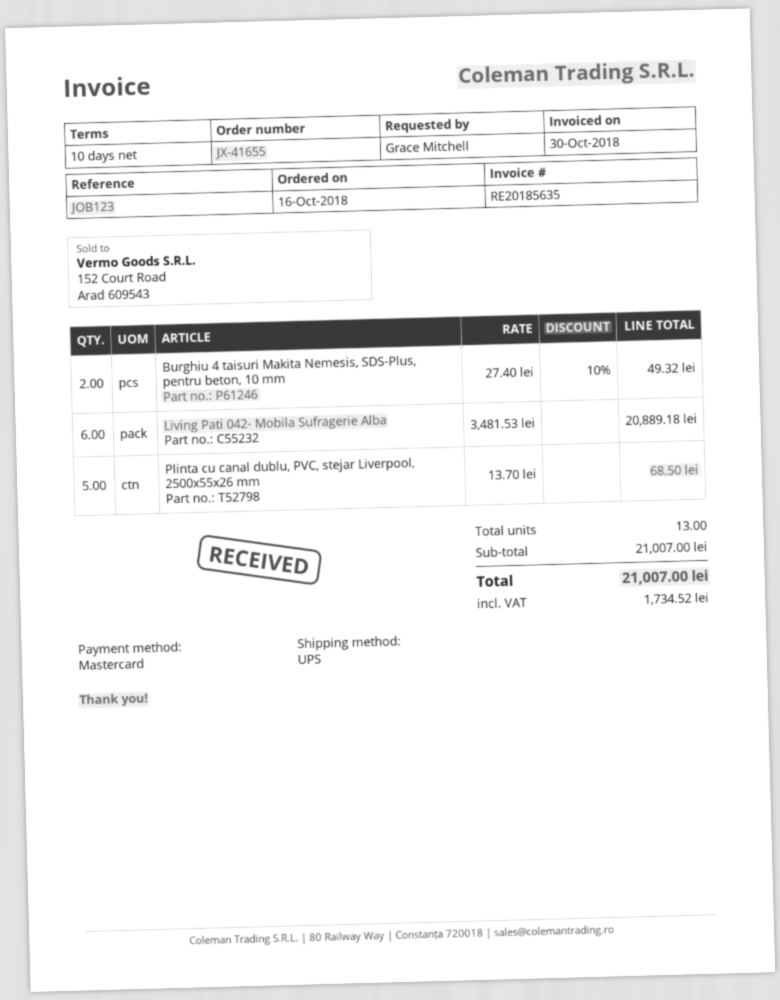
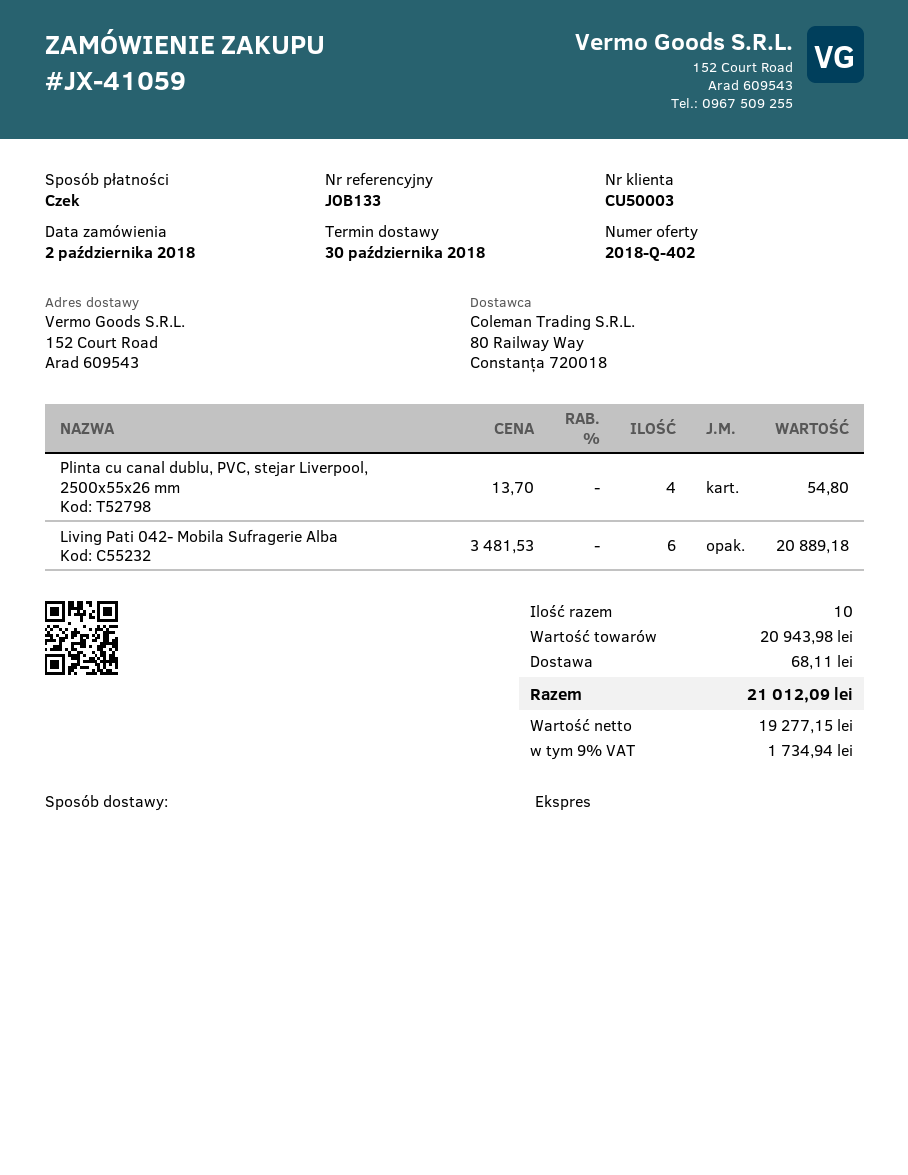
order number: JX-41655 -> JX-41059
order date: 2018-10-16 -> 2018-10-02
reference: JOB123 -> JOB133
payment method: Mastercard -> cheque
shipping method: UPS -> express
Burghiu 4 taisuri Makita Nemesis, SDS-Plus, pentru beton, 10 mm: 2 x 27.40 - 10% = 49.32 -> none
Plinta cu canal dublu, PVC, stejar Liverpool, 2500x55x26 mm: 5 x 13.70 = 68.50 -> 4 x 13.70 = 54.80
total quantity: 13 -> 10
subtotal: 21007.00 -> 20943.98
shipping: none -> 68.11
tax: 1734.52 -> 1734.94
total: 21007.00 -> 21012.09

